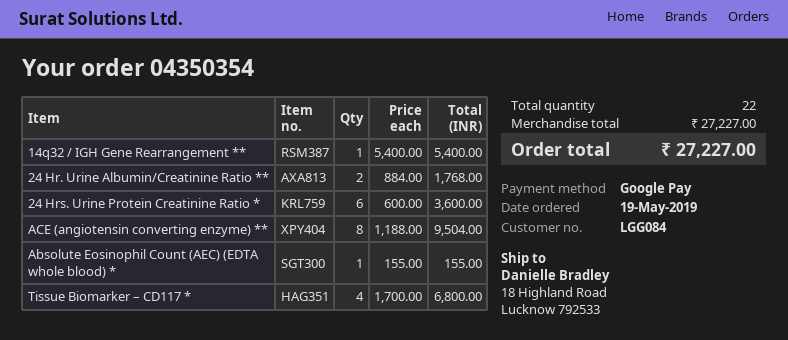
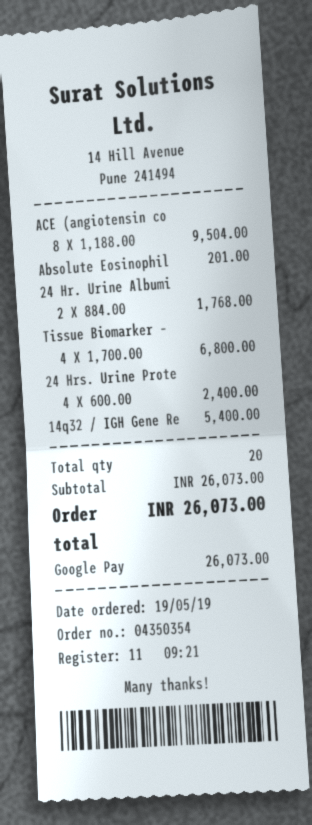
24 Hrs. Urine Protein Creatinine Ratio *: 6 x 600.00 = 3600.00 -> 4 x 600.00 = 2400.00
Absolute Eosinophil Count (AEC) (EDTA whole blood) *: 1 x 155.00 = 155.00 -> 1 x 201.00 = 201.00
total quantity: 22 -> 20
subtotal: 27227.00 -> 26073.00
total: 27227.00 -> 26073.00

